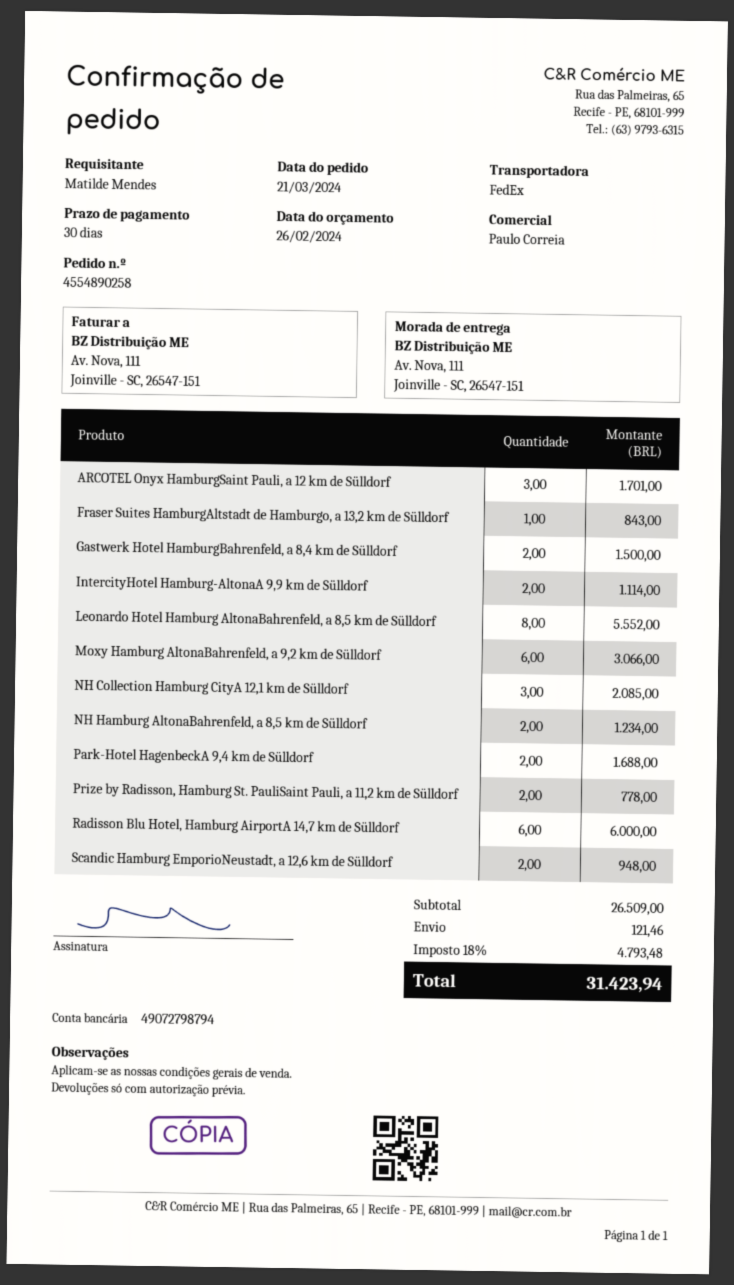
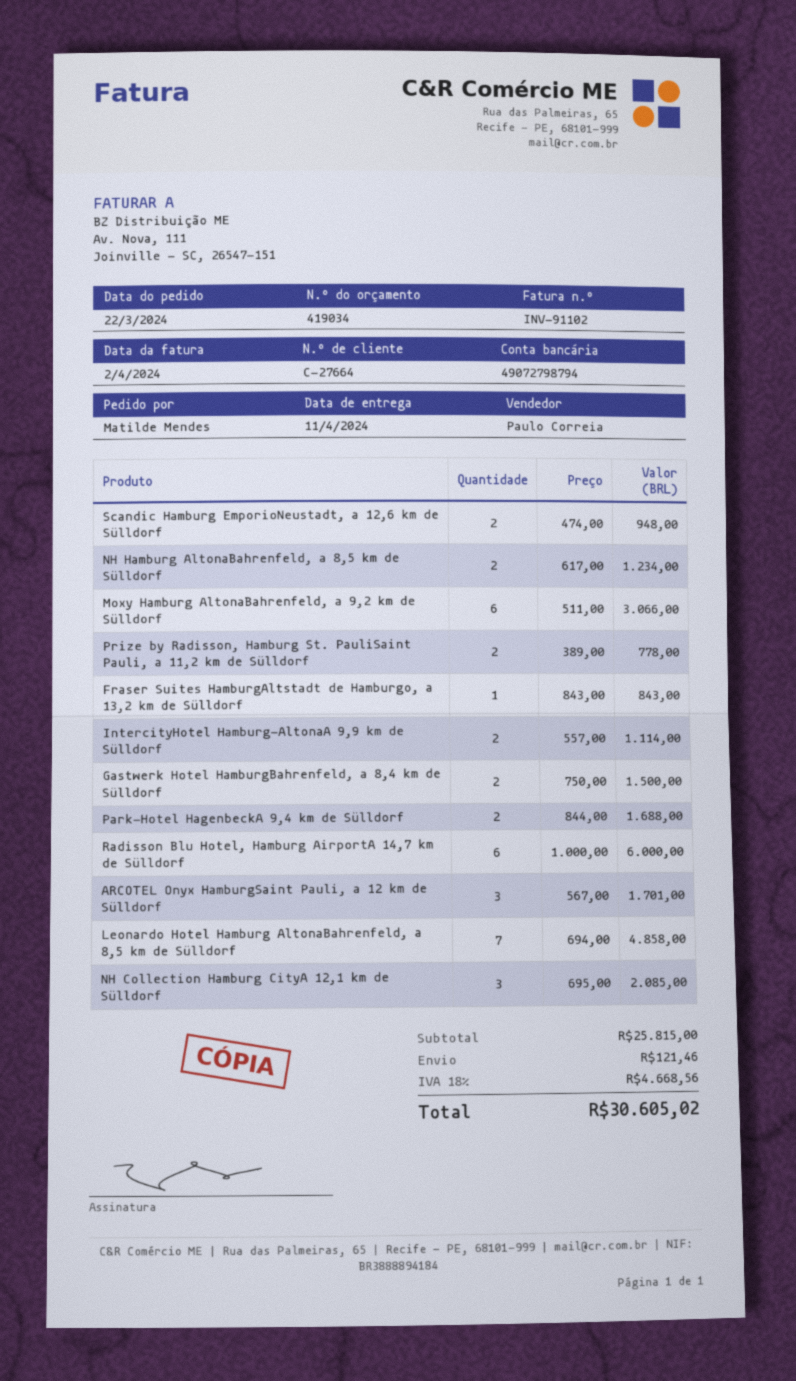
order date: 2024-03-21 -> 2024-03-22
Leonardo Hotel Hamburg AltonaBahrenfeld, a 8,5 km de Sülldorf: 8 for 5552.00 -> 7 for 4858.00
subtotal: 26509.00 -> 25815.00
tax: 18% = 4793.48 -> 18% = 4668.56
total: 31423.94 -> 30605.02

